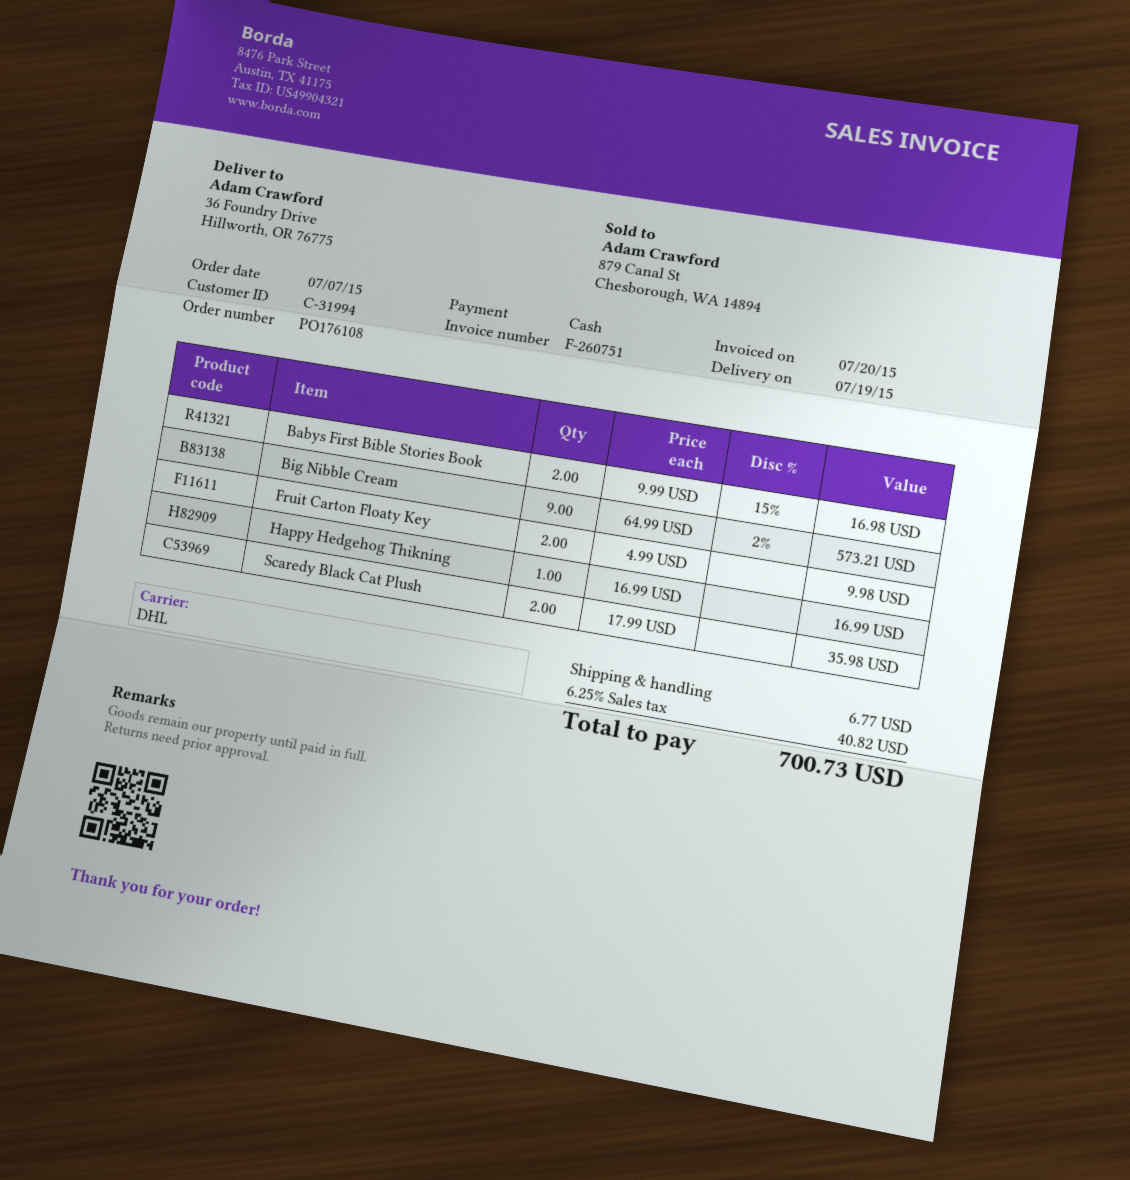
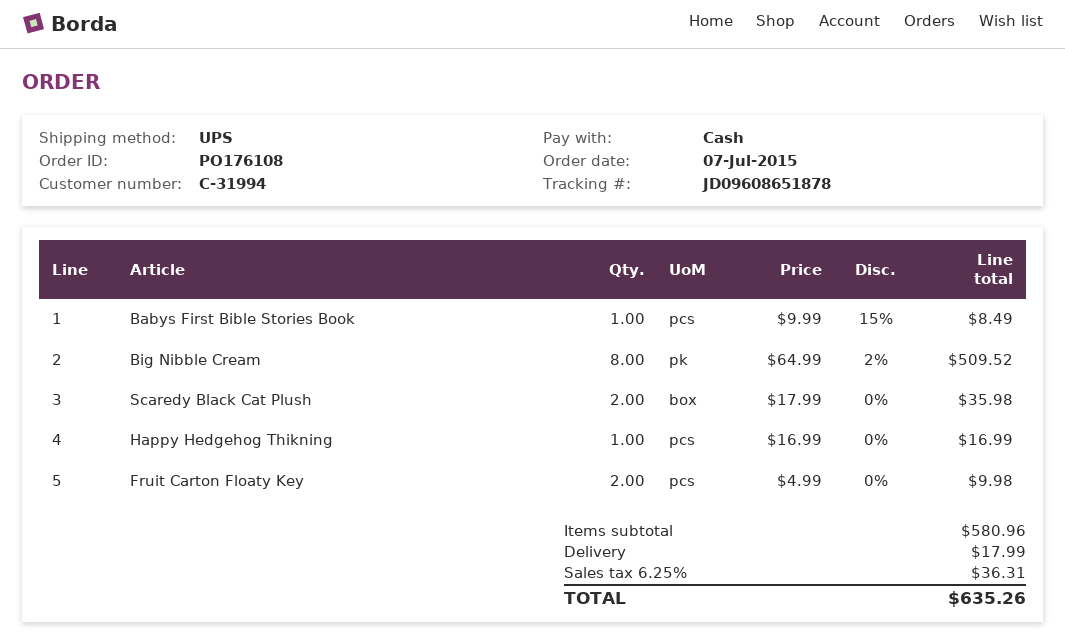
shipping method: DHL -> UPS
Babys First Bible Stories Book: 2 x 9.99 - 15% = 16.98 -> 1 x 9.99 - 15% = 8.49
Big Nibble Cream: 9 x 64.99 - 2% = 573.21 -> 8 x 64.99 - 2% = 509.52
shipping: 6.77 -> 17.99
tax: 6.25% = 40.82 -> 6.25% = 36.31
total: 700.73 -> 635.26

